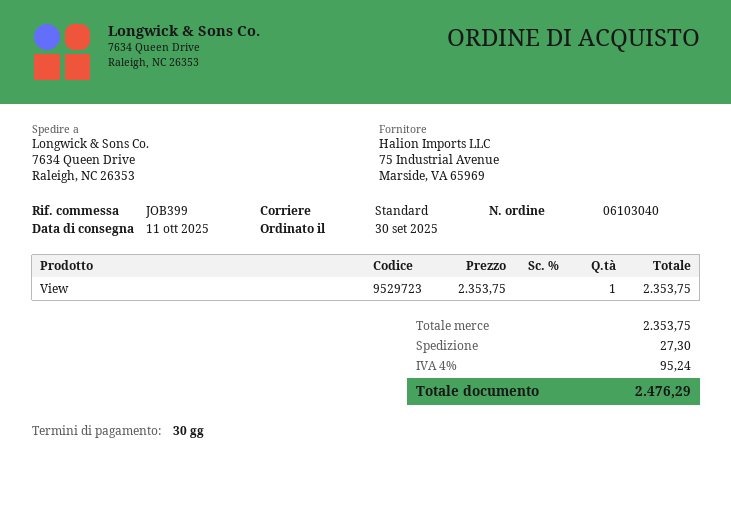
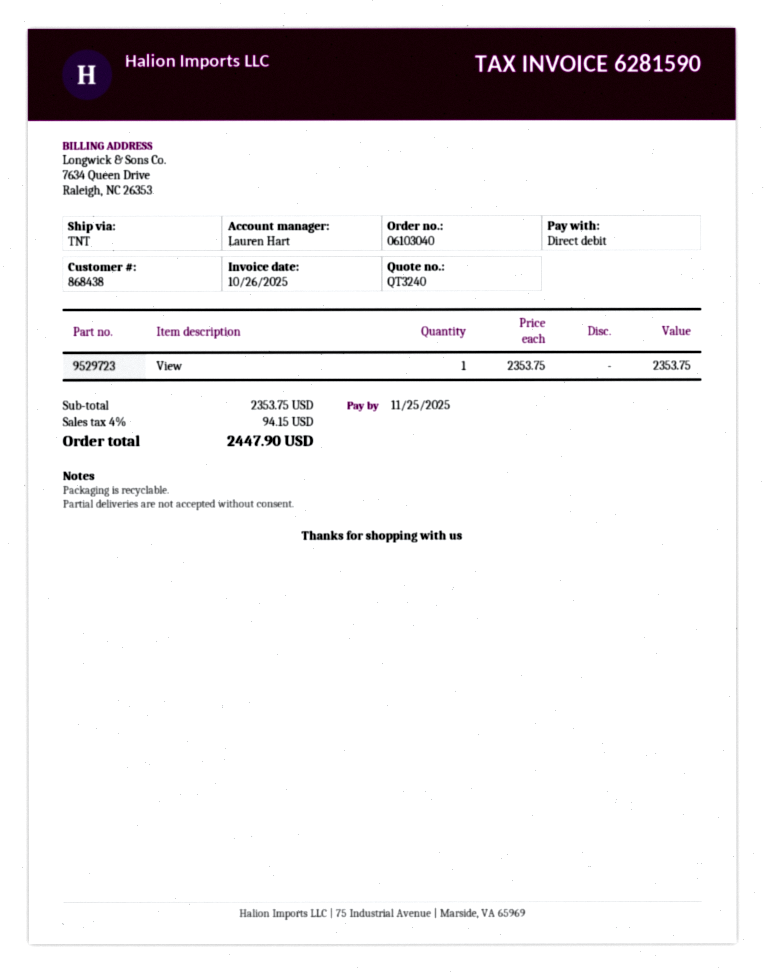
shipping method: standard -> TNT
shipping: 27.30 -> none
tax: 4% = 95.24 -> 4% = 94.15
total: 2476.29 -> 2447.90

